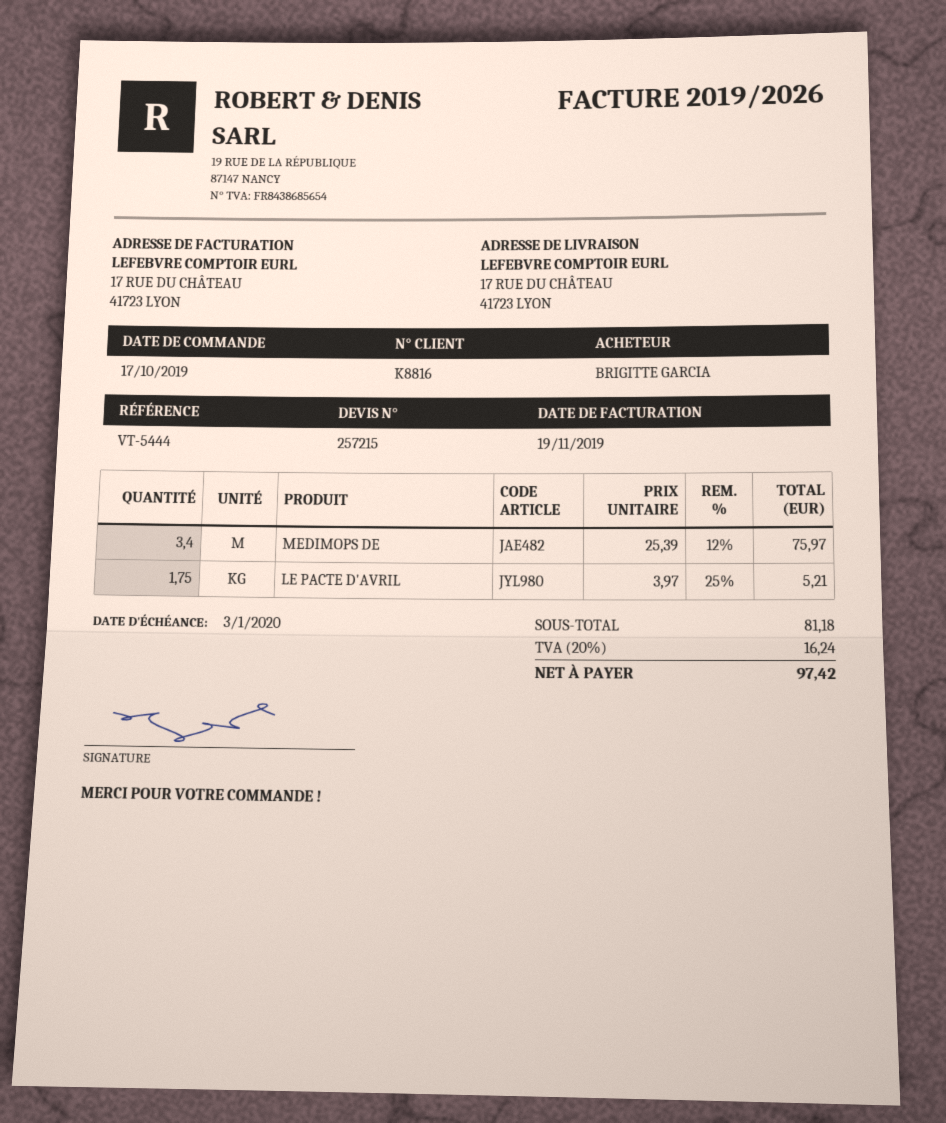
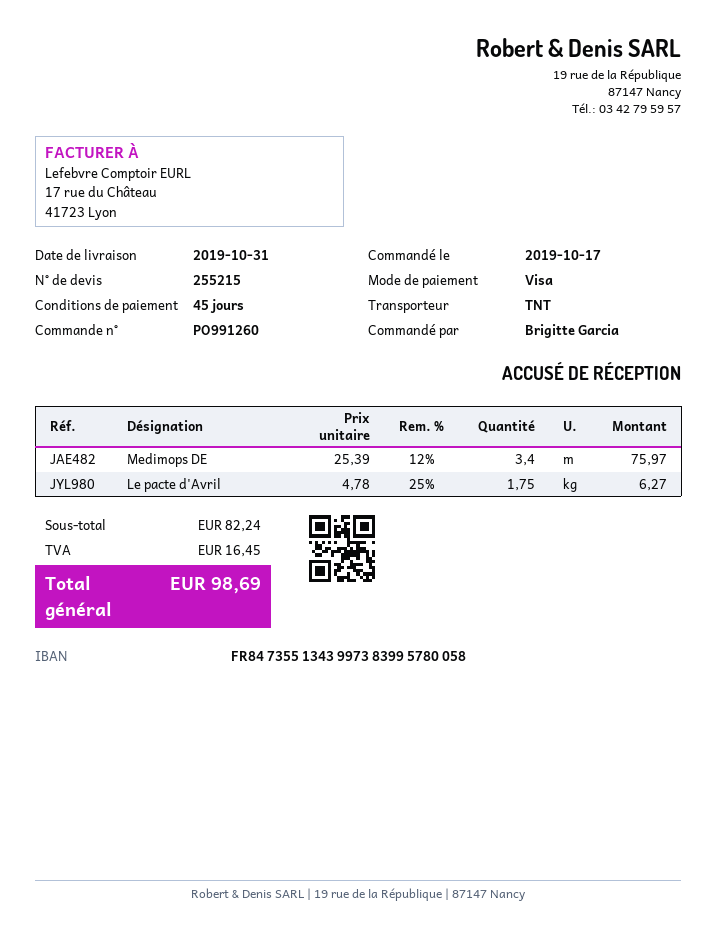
quote number: 257215 -> 255215
LE PACTE D'AVRIL: 1.75 x 3.97 - 25% = 5.21 -> 1.75 x 4.78 - 25% = 6.27
subtotal: 81.18 -> 82.24
tax: 16.24 -> 16.45
total: 97.42 -> 98.69

